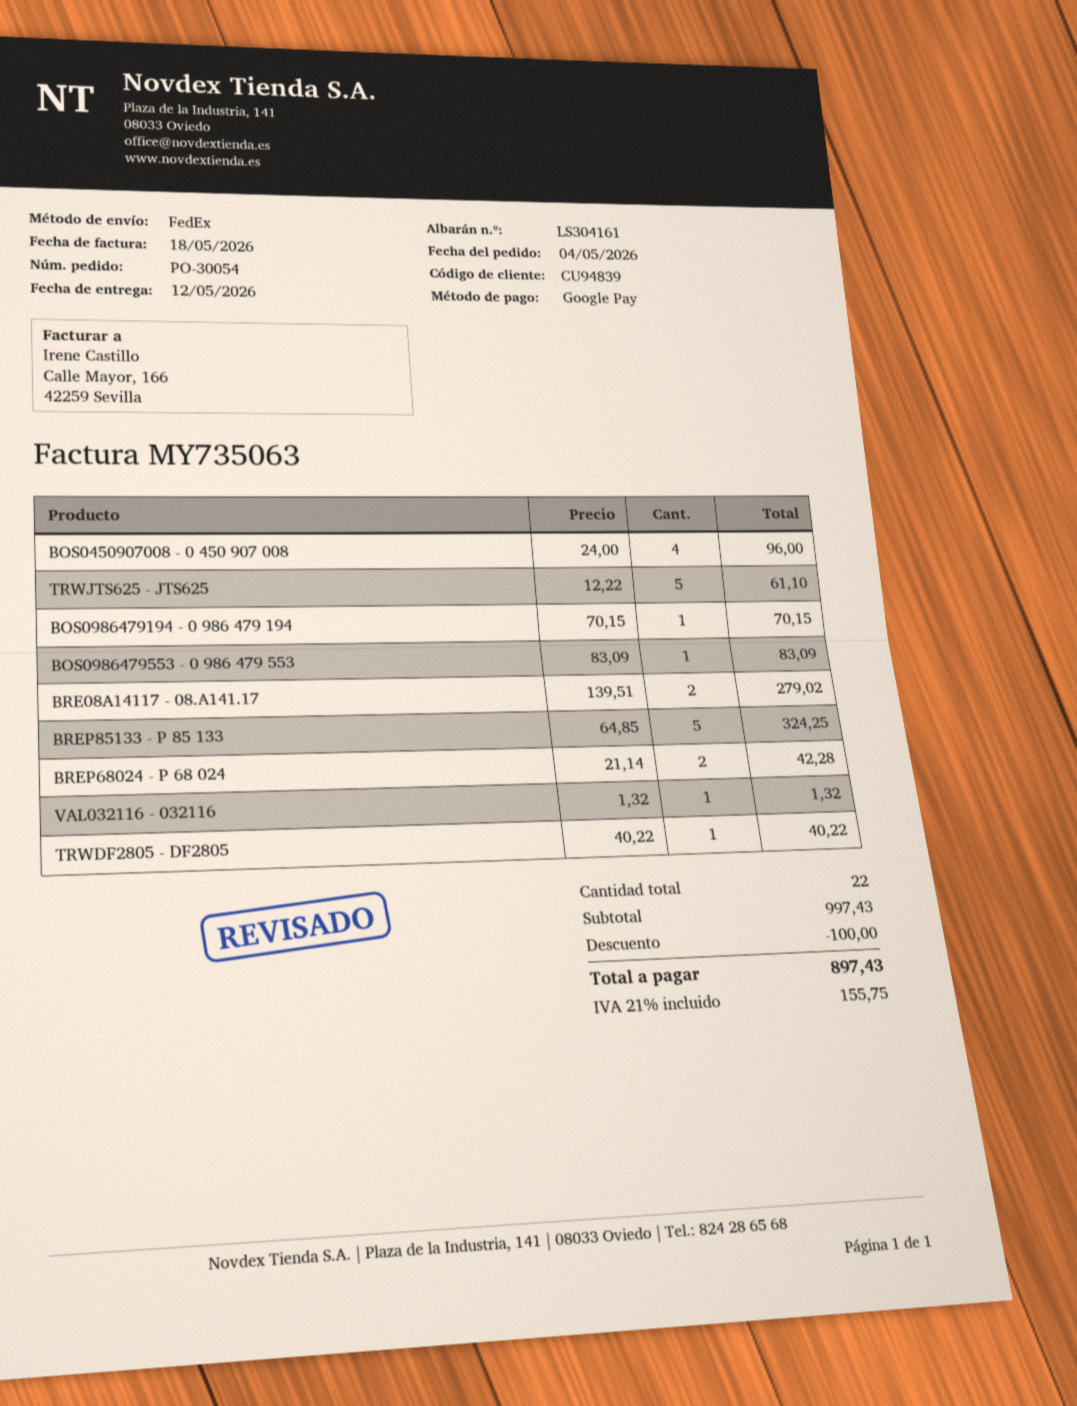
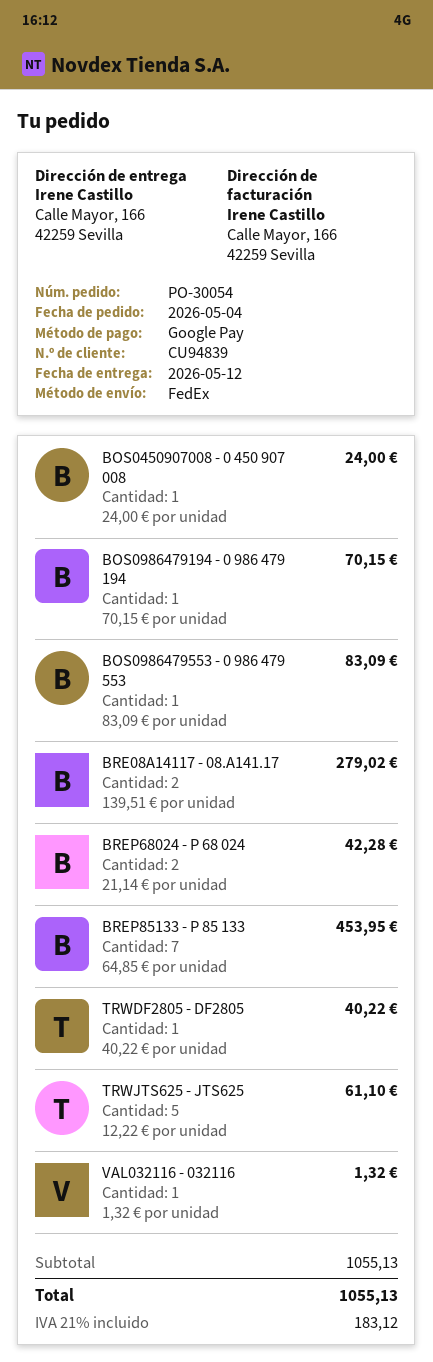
BOS0450907008 - 0 450 907 008: 4 x 24.00 = 96.00 -> 1 x 24.00 = 24.00
BREP85133 - P 85 133: 5 x 64.85 = 324.25 -> 7 x 64.85 = 453.95
subtotal: 997.43 -> 1055.13
discount: 100.00 -> none
tax: 21% = 155.75 -> 21% = 183.12
total: 897.43 -> 1055.13

